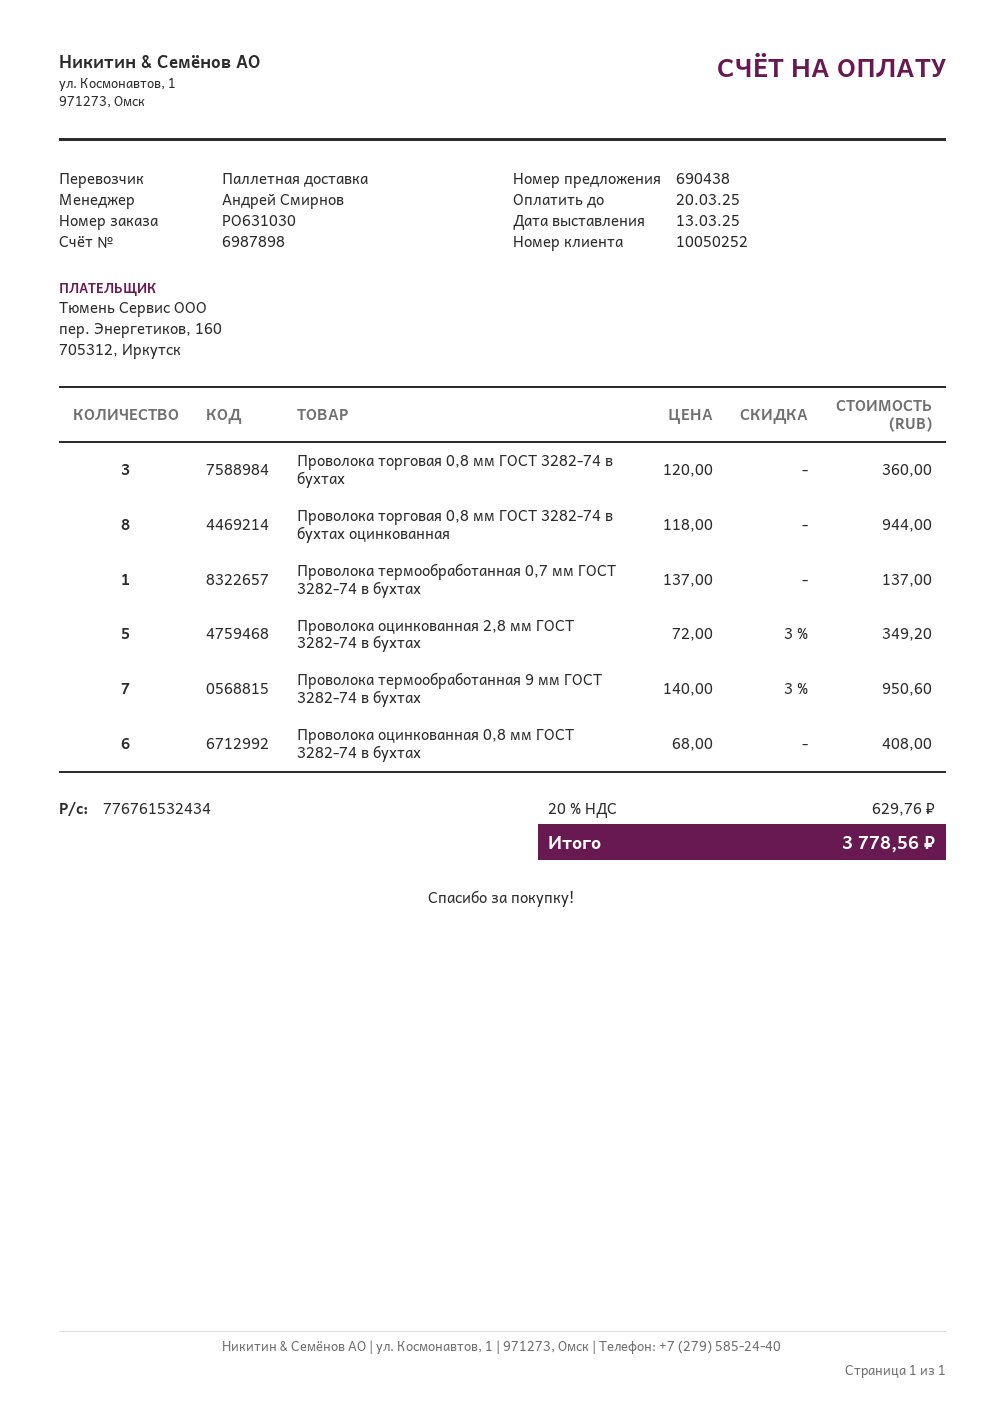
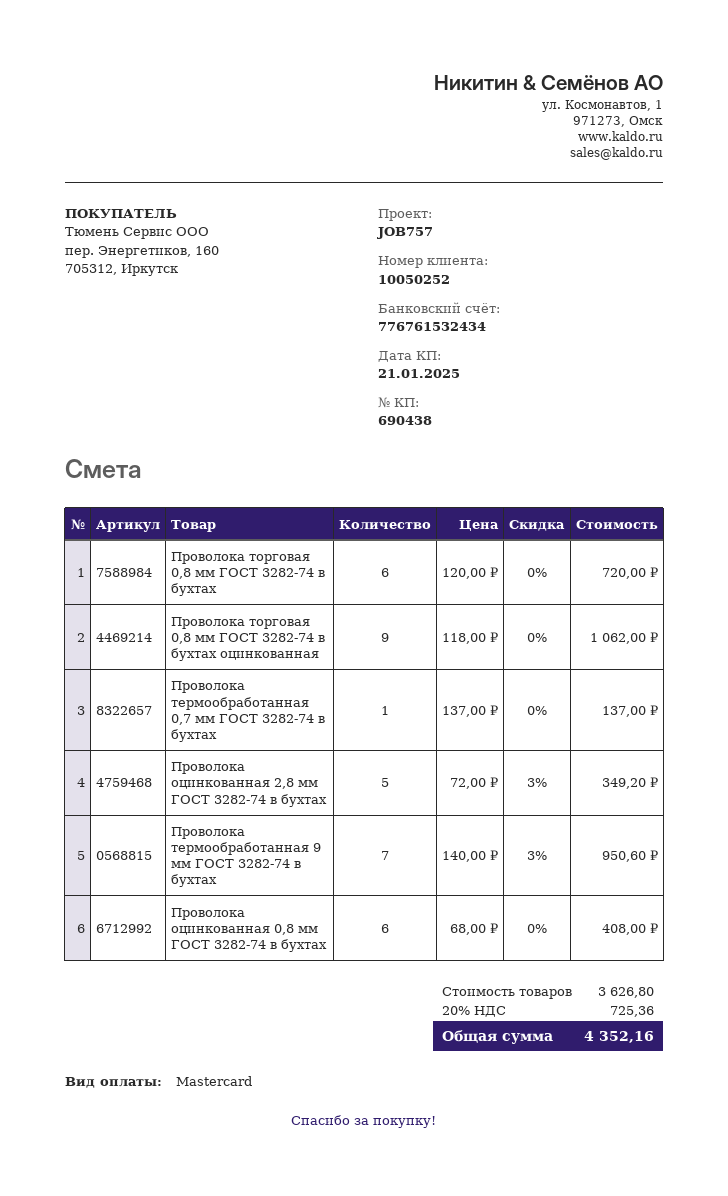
Проволока торговая 0,8 мм ГОСТ 3282-74 в бухтах: 3 x 120.00 = 360.00 -> 6 x 120.00 = 720.00
Проволока торговая 0,8 мм ГОСТ 3282-74 в бухтах оцинкованная: 8 x 118.00 = 944.00 -> 9 x 118.00 = 1062.00
tax: 20% = 629.76 -> 20% = 725.36
total: 3778.56 -> 4352.16

